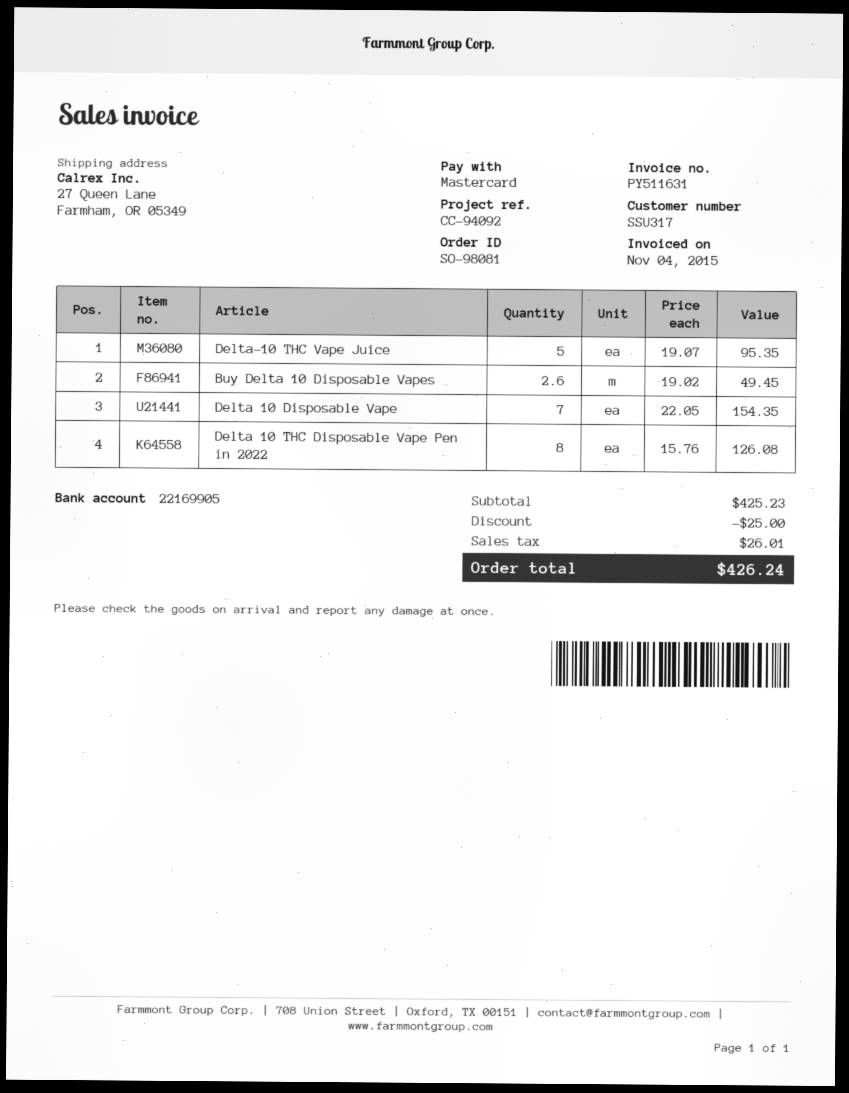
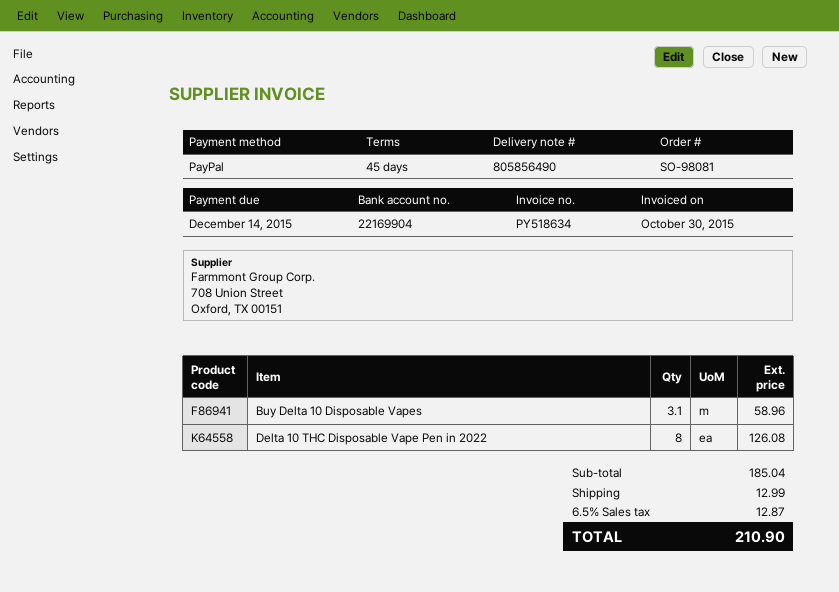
invoice number: PY511631 -> PY518634
invoice date: 2015-11-04 -> 2015-10-30
payment method: Mastercard -> PayPal
bank account: 22169905 -> 22169904
Delta-10 THC Vape Juice: 5 for 95.35 -> none
Buy Delta 10 Disposable Vapes: 2.6 for 49.45 -> 3.1 for 58.96
Delta 10 Disposable Vape: 7 for 154.35 -> none
subtotal: 425.23 -> 185.04
discount: 25.00 -> none
shipping: none -> 12.99
tax: 26.01 -> 12.87
total: 426.24 -> 210.90

